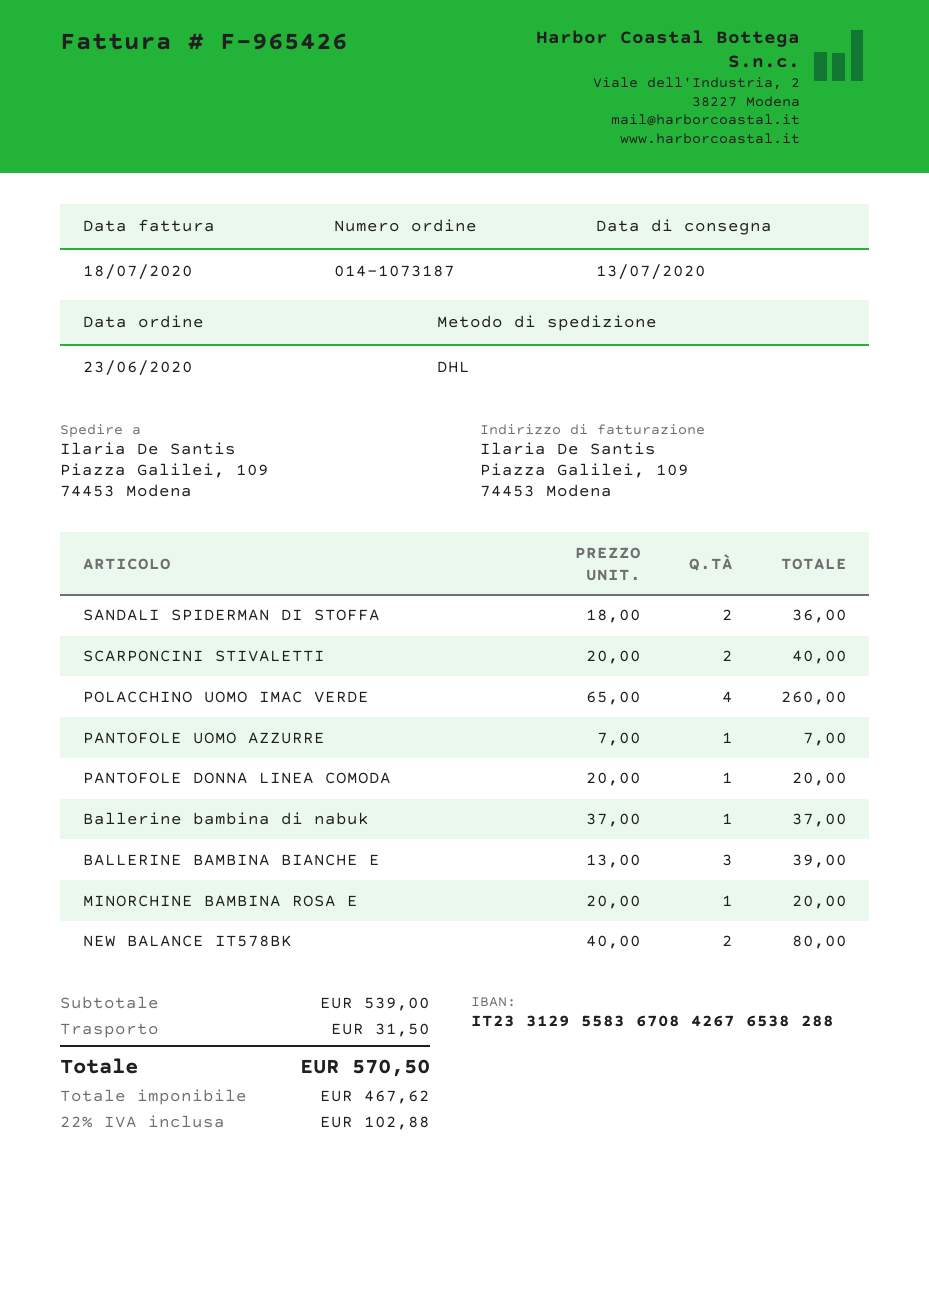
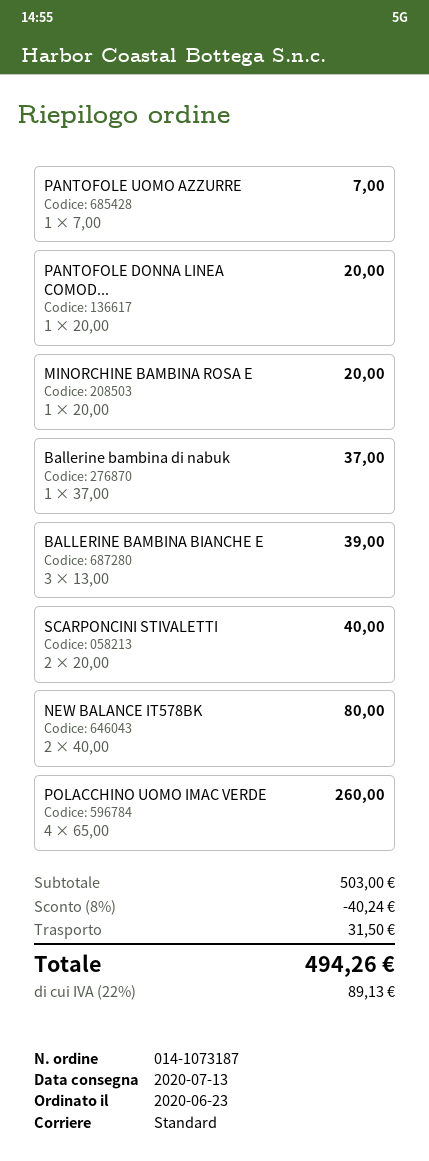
shipping method: DHL -> standard
SANDALI SPIDERMAN DI STOFFA: 2 x 18.00 = 36.00 -> none
subtotal: 539.00 -> 503.00
discount: none -> 8% = 40.24
tax: 22% = 102.88 -> 22% = 89.13
total: 570.50 -> 494.26

